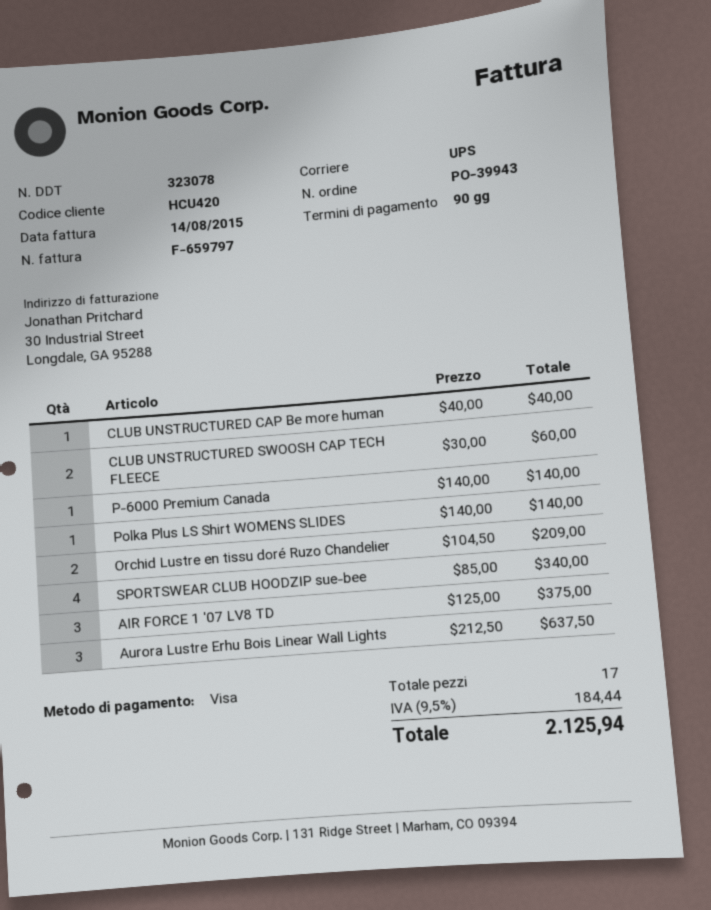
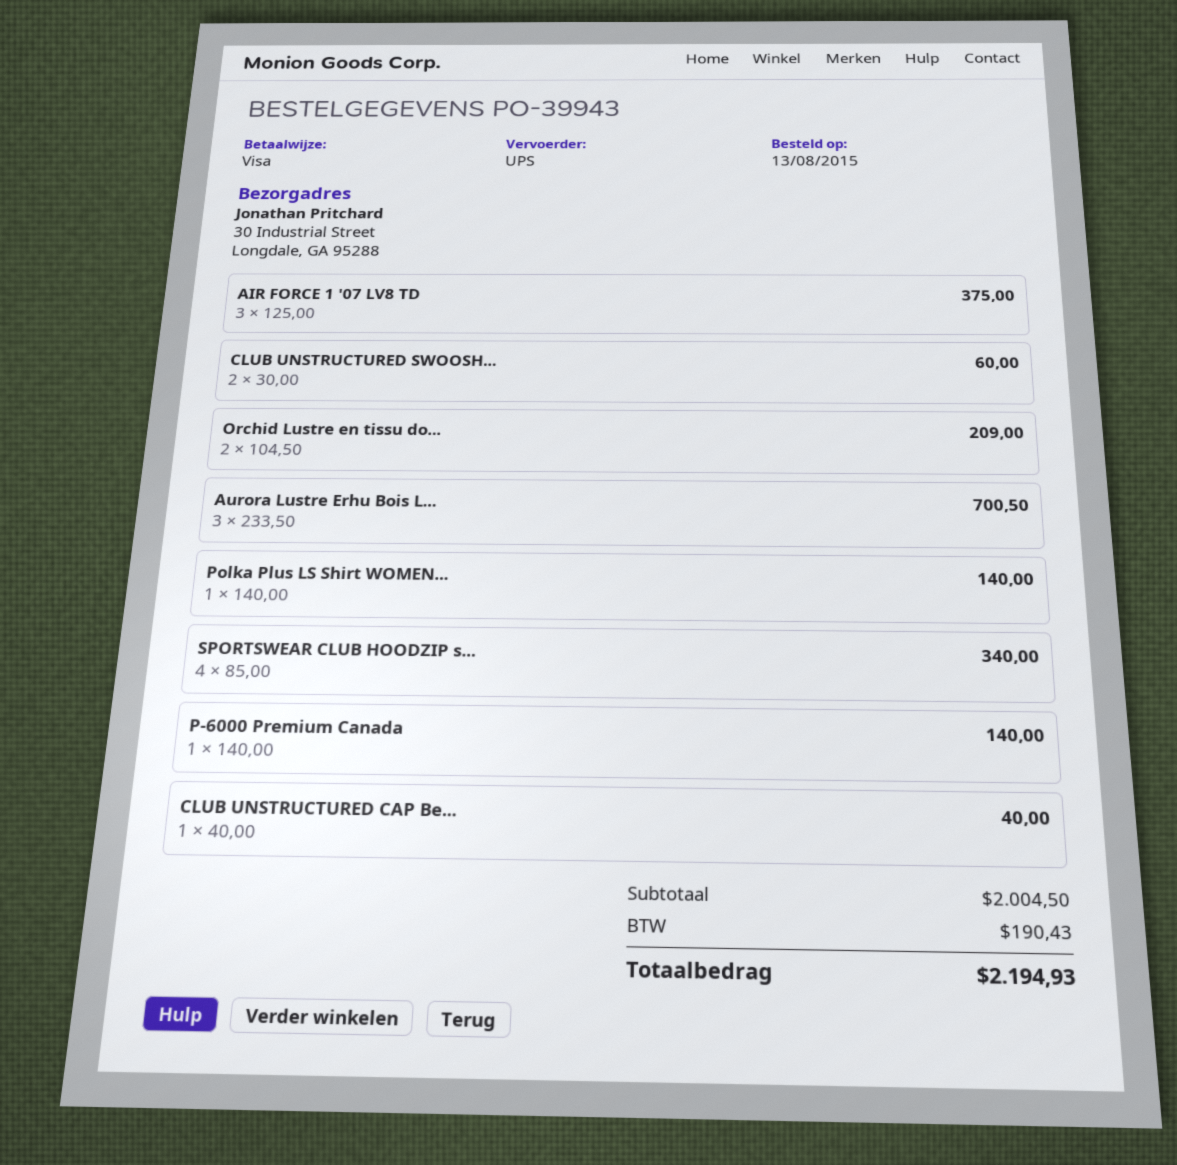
Aurora Lustre Erhu Bois Linear Wall Lights: 3 x 212.50 = 637.50 -> 3 x 233.50 = 700.50
tax: 184.44 -> 190.43
total: 2125.94 -> 2194.93

